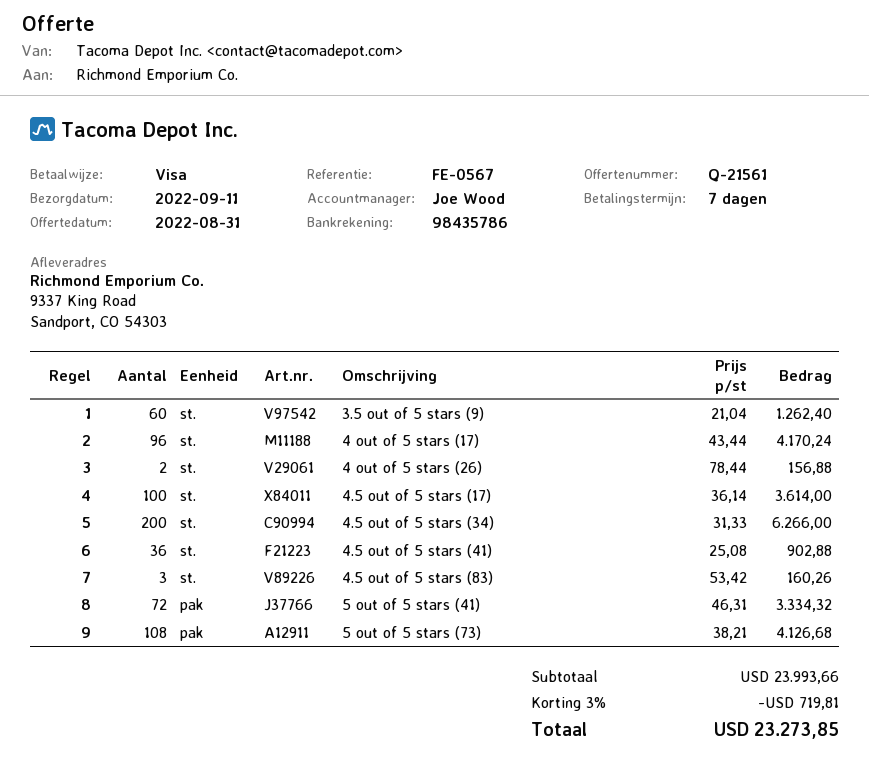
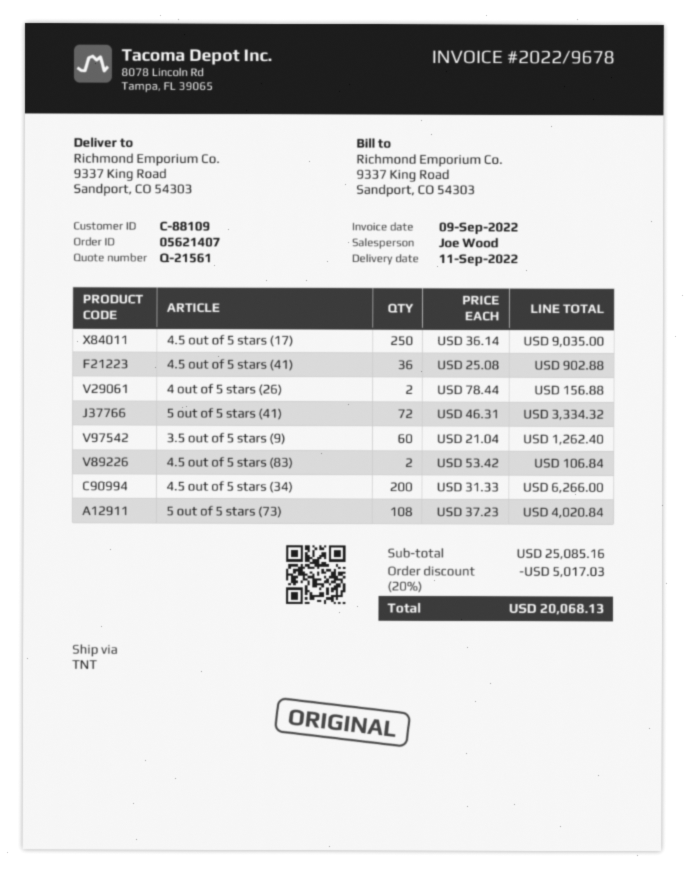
4 out of 5 stars (17): 96 x 43.44 = 4170.24 -> none
4.5 out of 5 stars (17): 100 x 36.14 = 3614.00 -> 250 x 36.14 = 9035.00
4.5 out of 5 stars (83): 3 x 53.42 = 160.26 -> 2 x 53.42 = 106.84
5 out of 5 stars (73): 108 x 38.21 = 4126.68 -> 108 x 37.23 = 4020.84
subtotal: 23993.66 -> 25085.16
discount: 3% = 719.81 -> 20% = 5017.03
total: 23273.85 -> 20068.13

